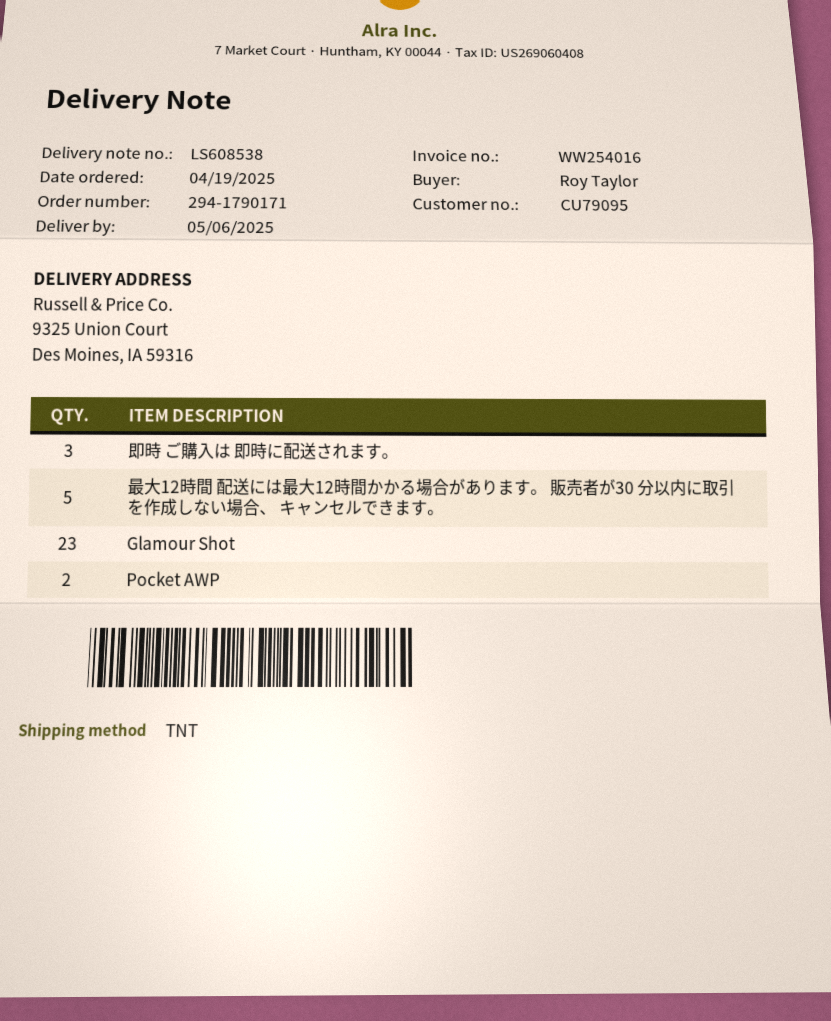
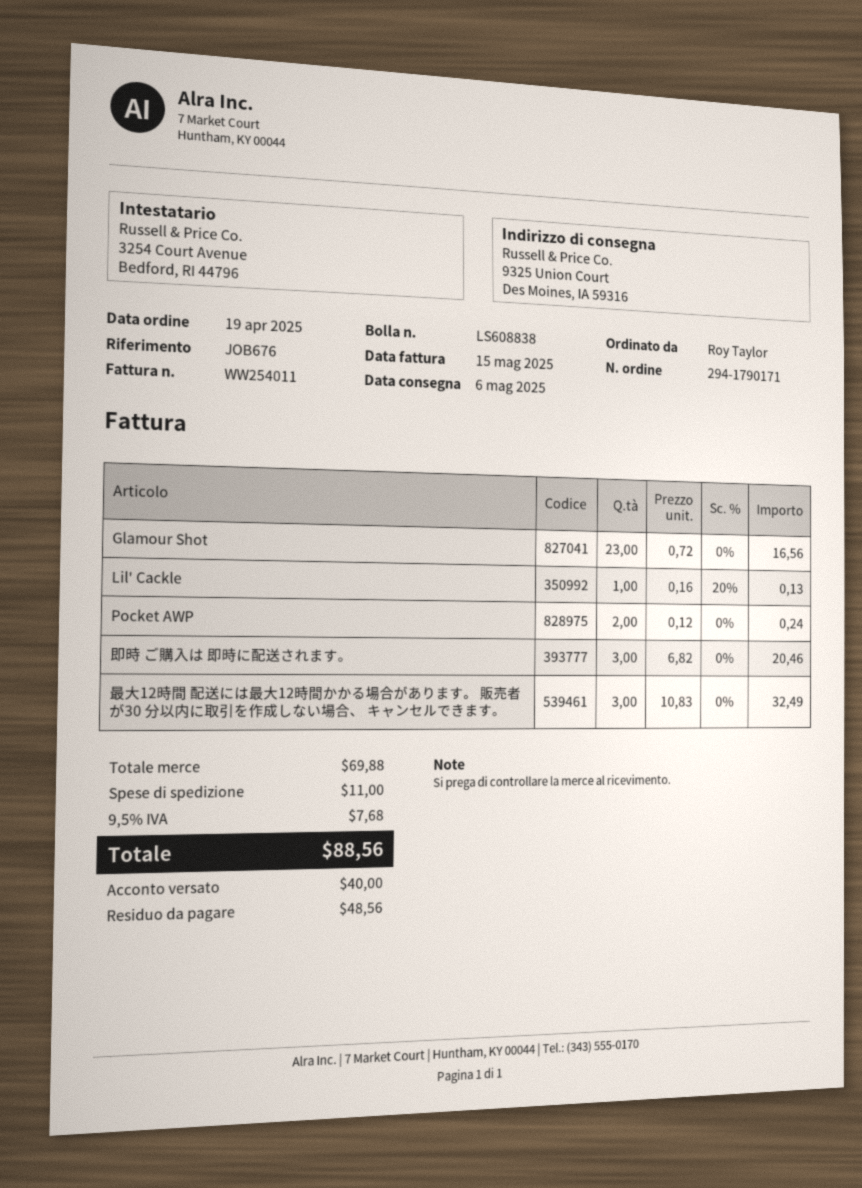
delivery note number: LS608538 -> LS608838
invoice number: WW254016 -> WW254011
最大12時間 配送には最大12時間かかる場合があります。 販売者が30 分以内に取引を作成しない場合、 キャンセルできます。: 5 -> 3
Lil' Cackle: none -> 1

